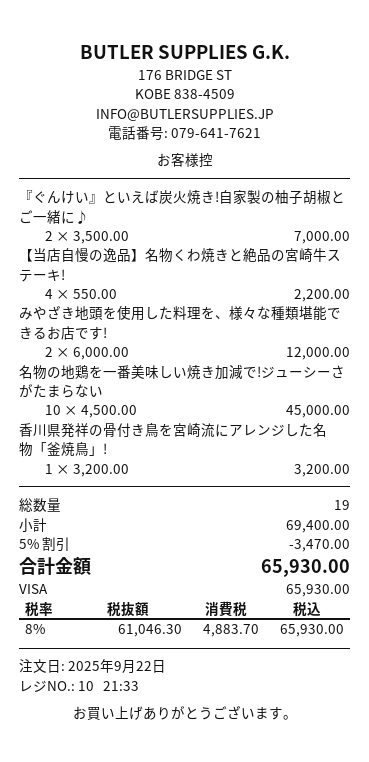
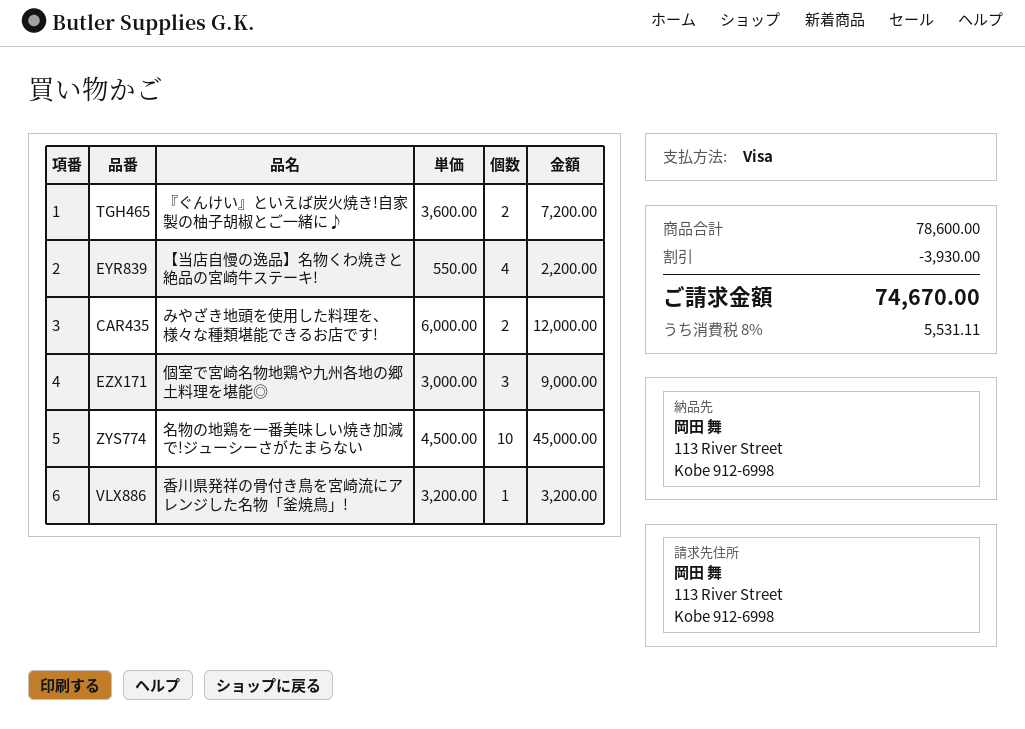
『ぐんけい』といえば炭火焼き!自家製の柚子胡椒とご一緒に♪: 2 x 3500.00 = 7000.00 -> 2 x 3600.00 = 7200.00
個室で宮崎名物地鶏や九州各地の郷土料理を堪能◎: none -> 3 x 3000.00 = 9000.00
subtotal: 69400.00 -> 78600.00
discount: 3470.00 -> 3930.00
tax: 8% = 4883.70 -> 8% = 5531.11
total: 65930.00 -> 74670.00

